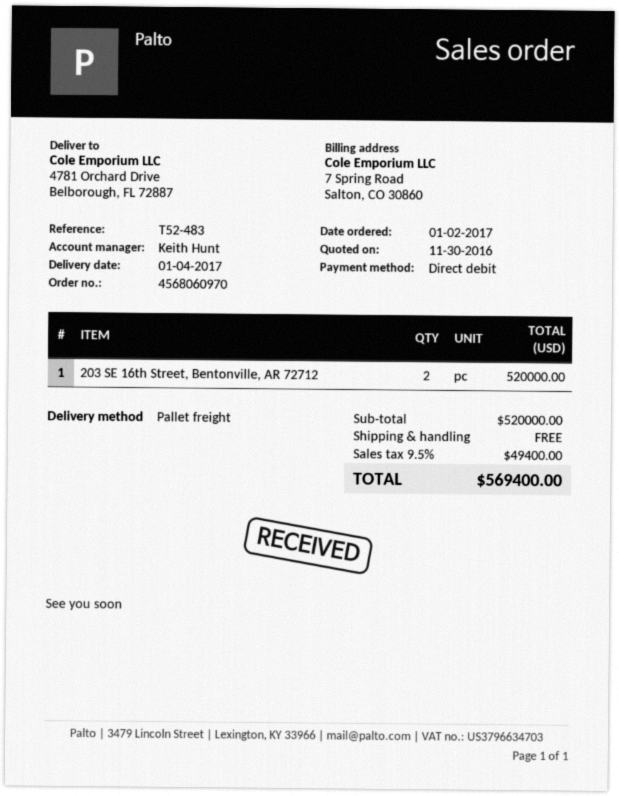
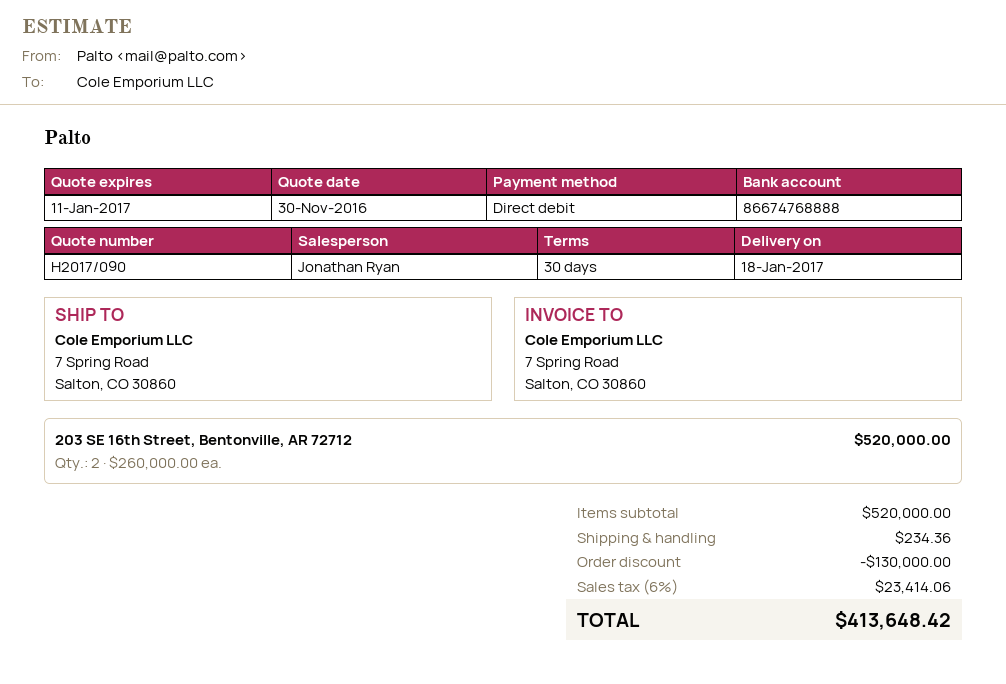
delivery date: 2017-01-04 -> 2017-01-18
sales rep: Keith Hunt -> Jonathan Ryan
ship to: 4781 Orchard Drive, Belborough, FL 72887 -> 7 Spring Road, Salton, CO 30860
discount: none -> 130000.00
shipping: 0.00 -> 234.36
tax: 9.5% = 49400.00 -> 6% = 23414.06
total: 569400.00 -> 413648.42

